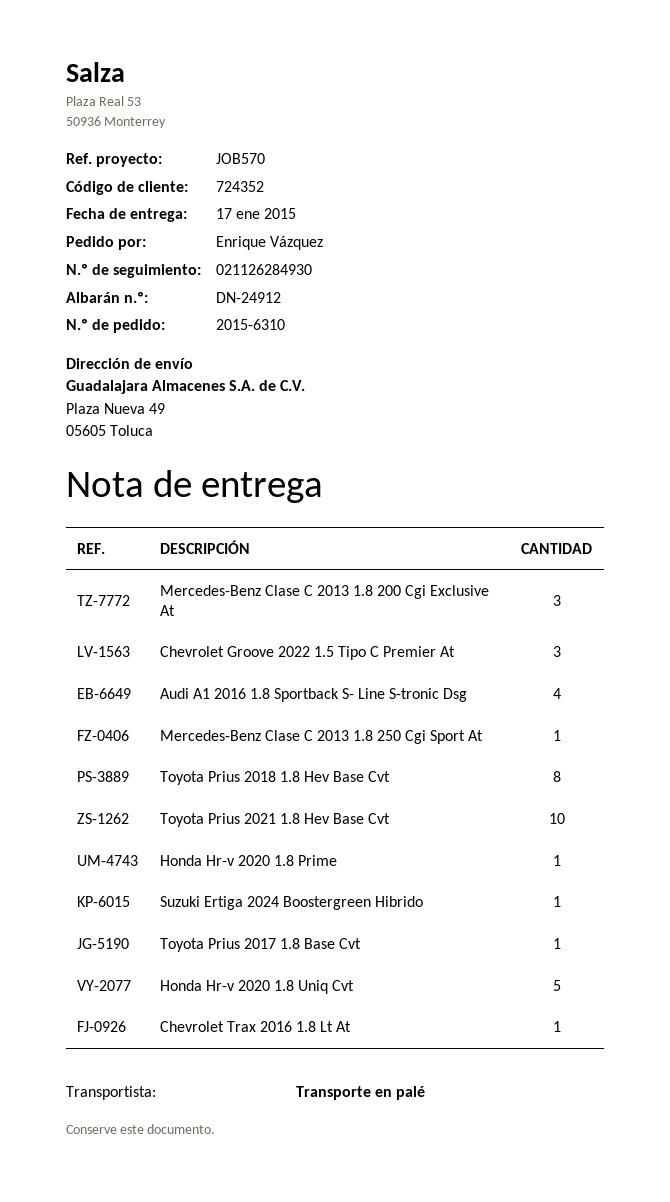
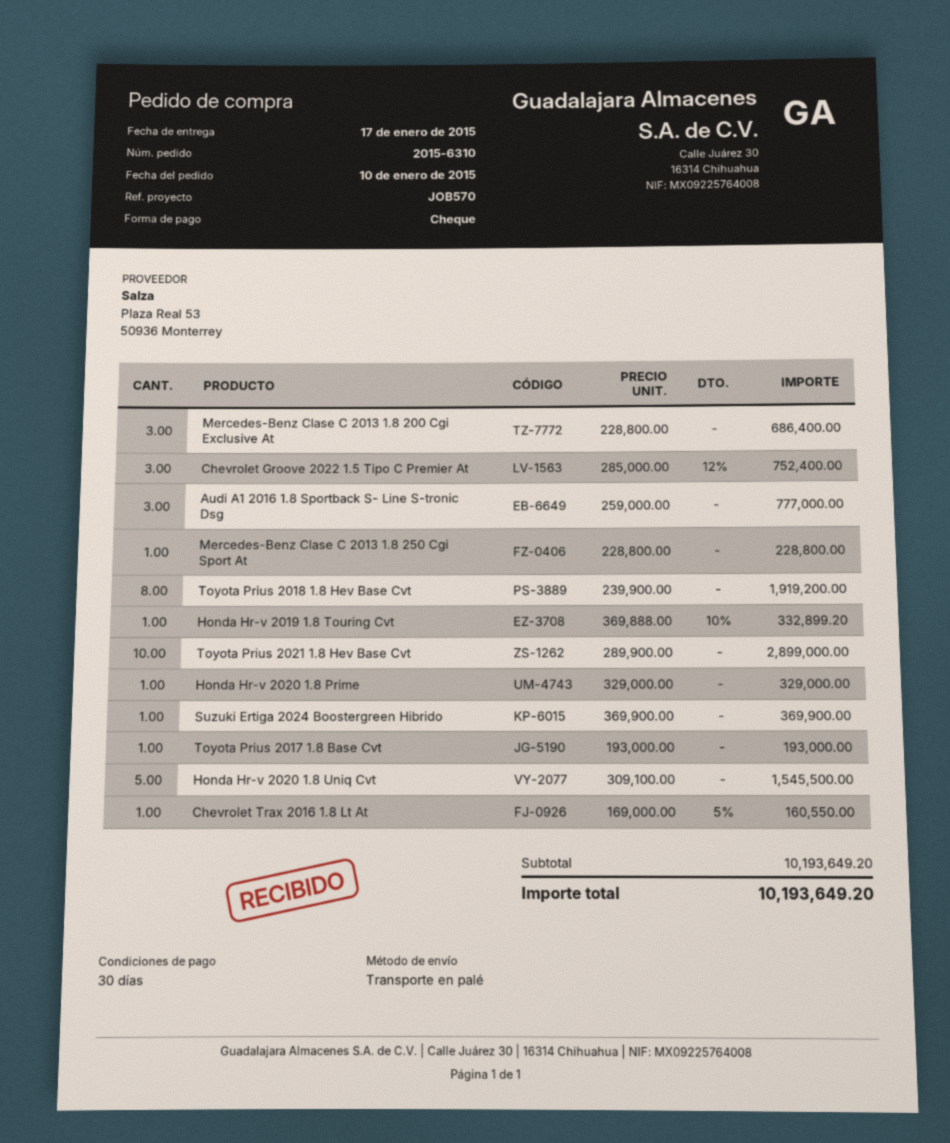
Audi A1 2016 1.8 Sportback S- Line S-tronic Dsg: 4 -> 3
Honda Hr-v 2019 1.8 Touring Cvt: none -> 1

